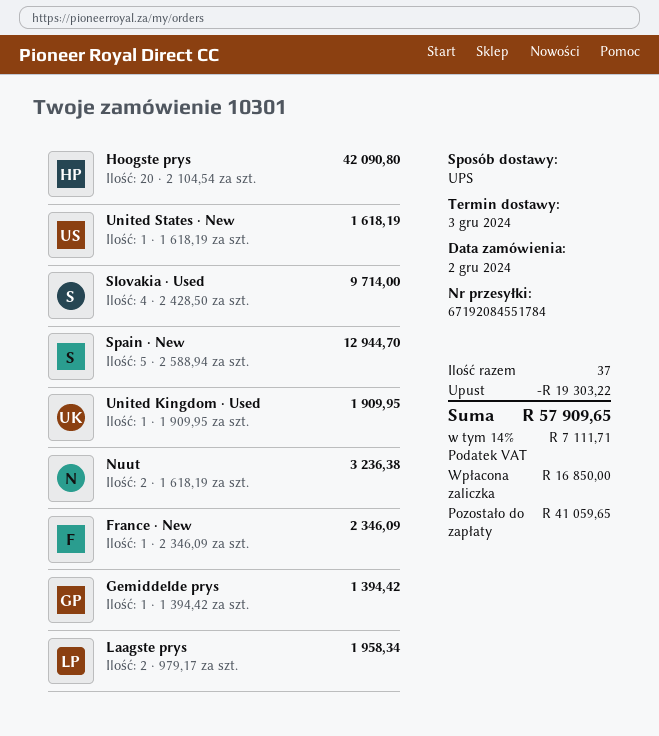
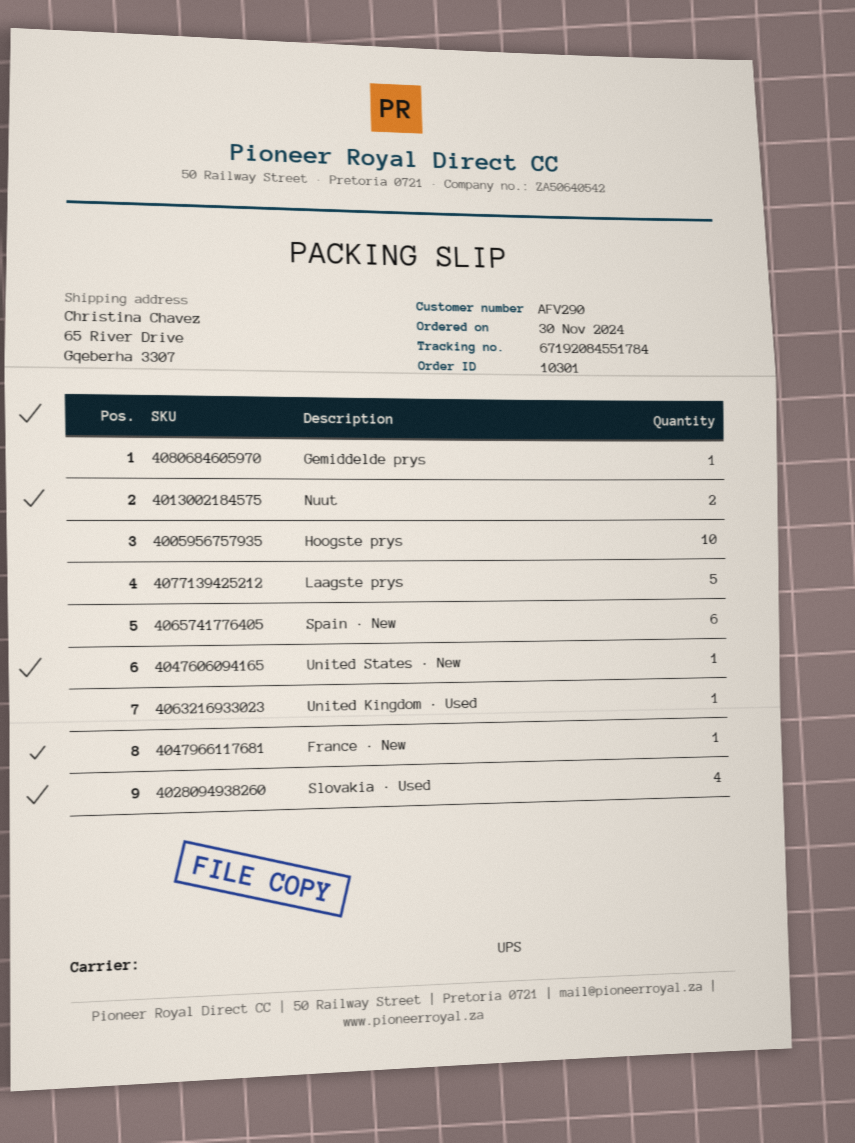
order date: 2024-12-02 -> 2024-11-30
Hoogste prys: 20 -> 10
Spain · New: 5 -> 6
Laagste prys: 2 -> 5

